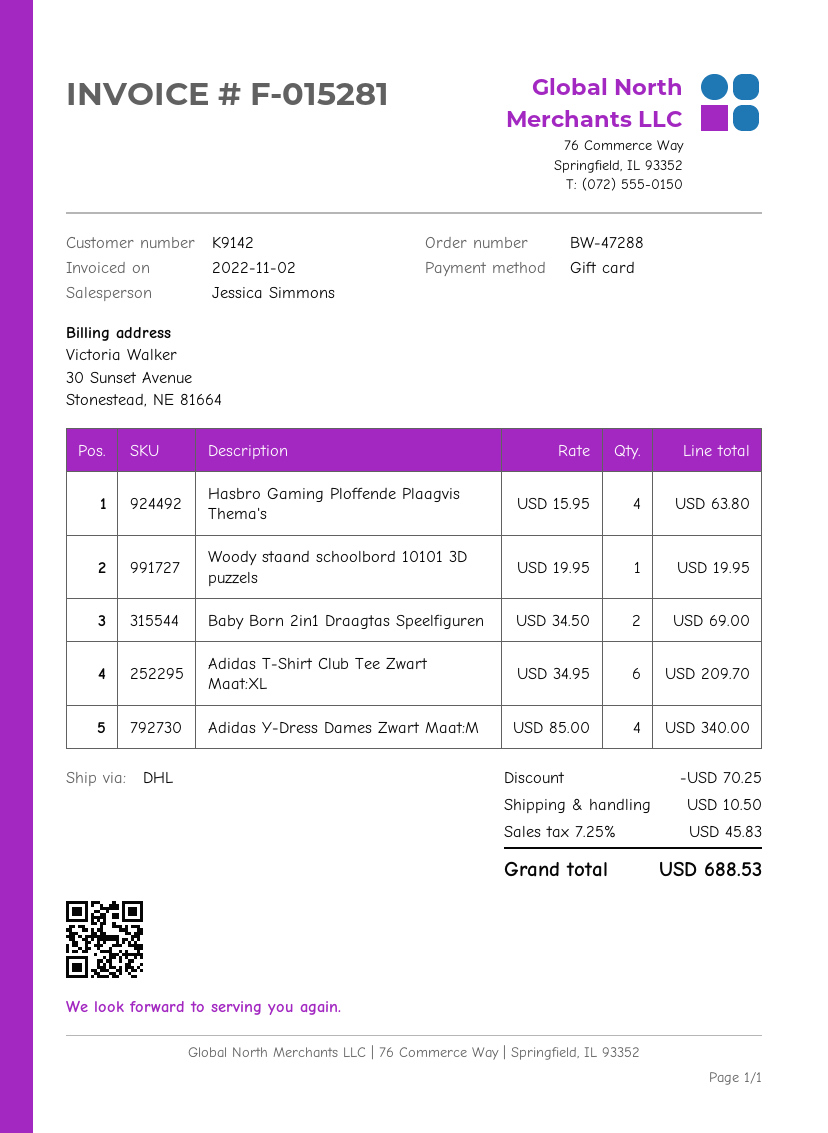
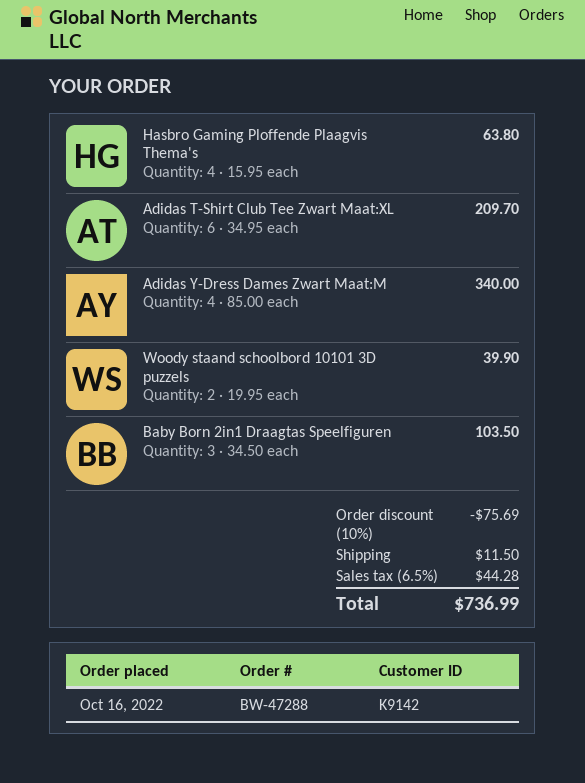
Woody staand schoolbord 10101 3D puzzels: 1 x 19.95 = 19.95 -> 2 x 19.95 = 39.90
Baby Born 2in1 Draagtas Speelfiguren: 2 x 34.50 = 69.00 -> 3 x 34.50 = 103.50
discount: 70.25 -> 75.69
shipping: 10.50 -> 11.50
tax: 7.25% = 45.83 -> 6.5% = 44.28
total: 688.53 -> 736.99

